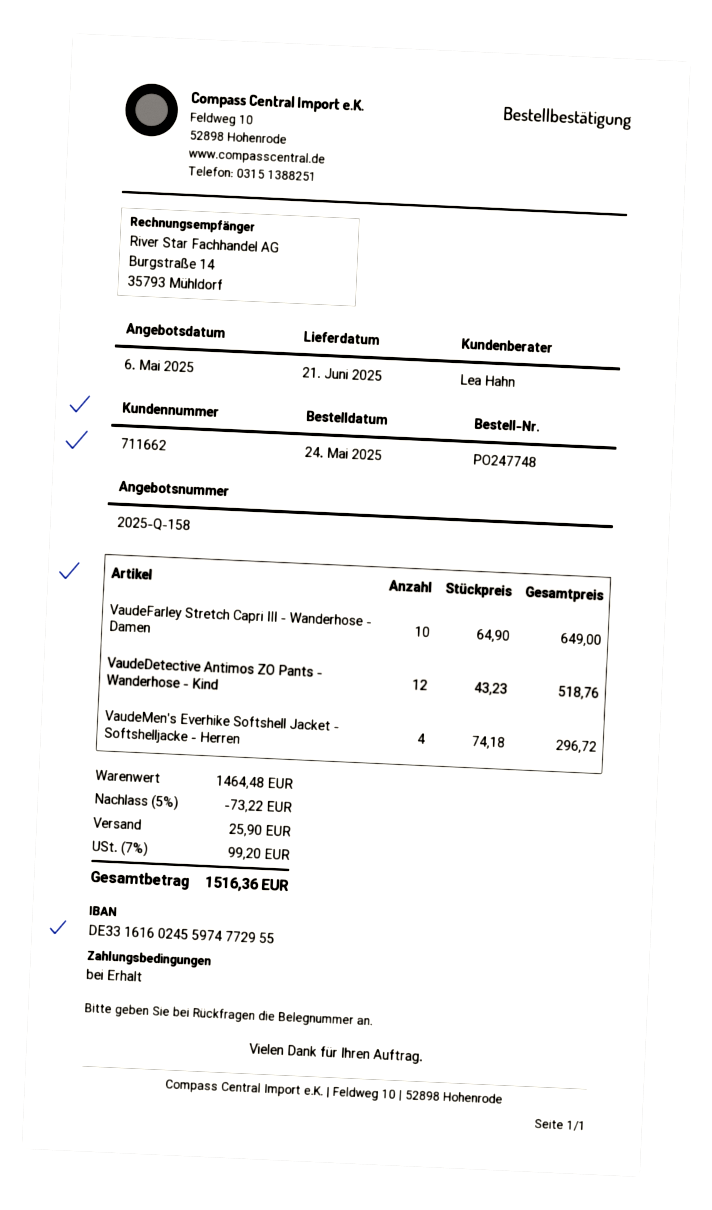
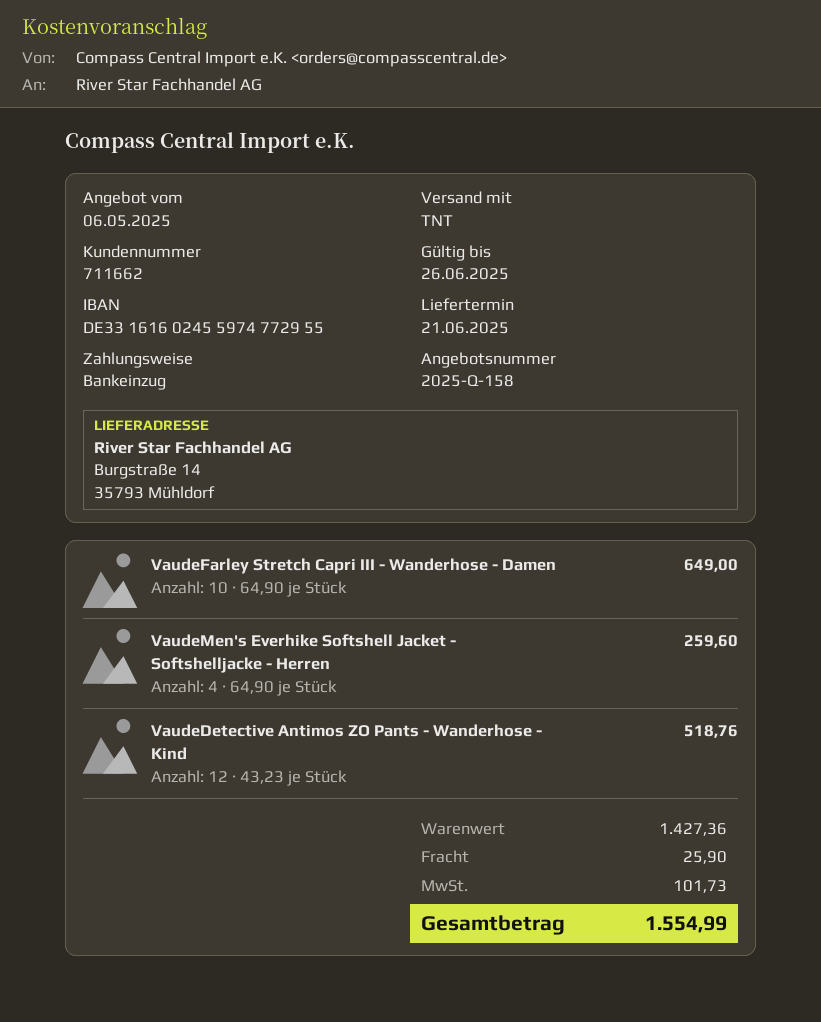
VaudeMen's Everhike Softshell Jacket - Softshelljacke - Herren: 4 x 74.18 = 296.72 -> 4 x 64.90 = 259.60
subtotal: 1464.48 -> 1427.36
discount: 5% = 73.22 -> none
tax: 99.20 -> 101.73
total: 1516.36 -> 1554.99

